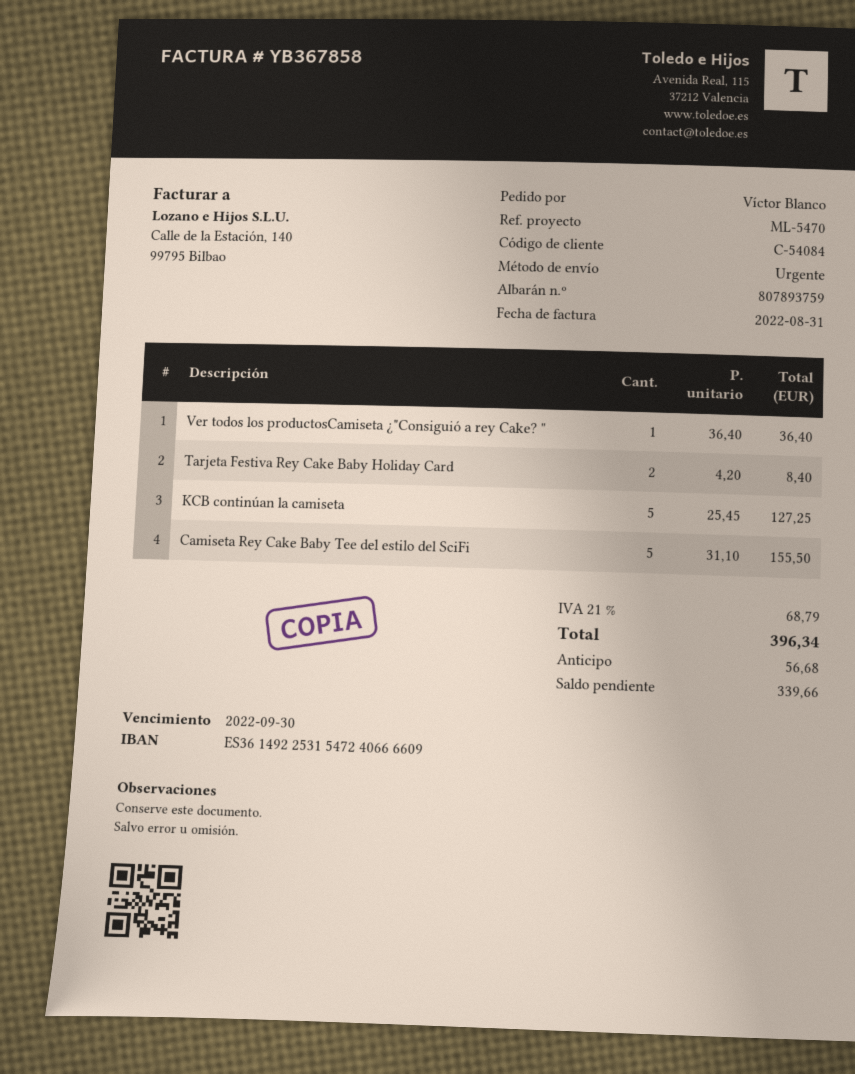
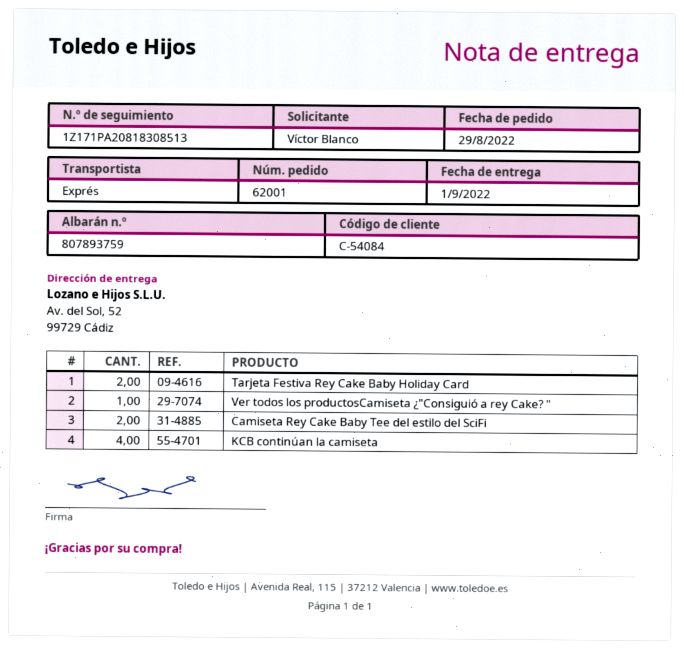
KCB continúan la camiseta: 5 -> 4
Camiseta Rey Cake Baby Tee del estilo del SciFi: 5 -> 2

